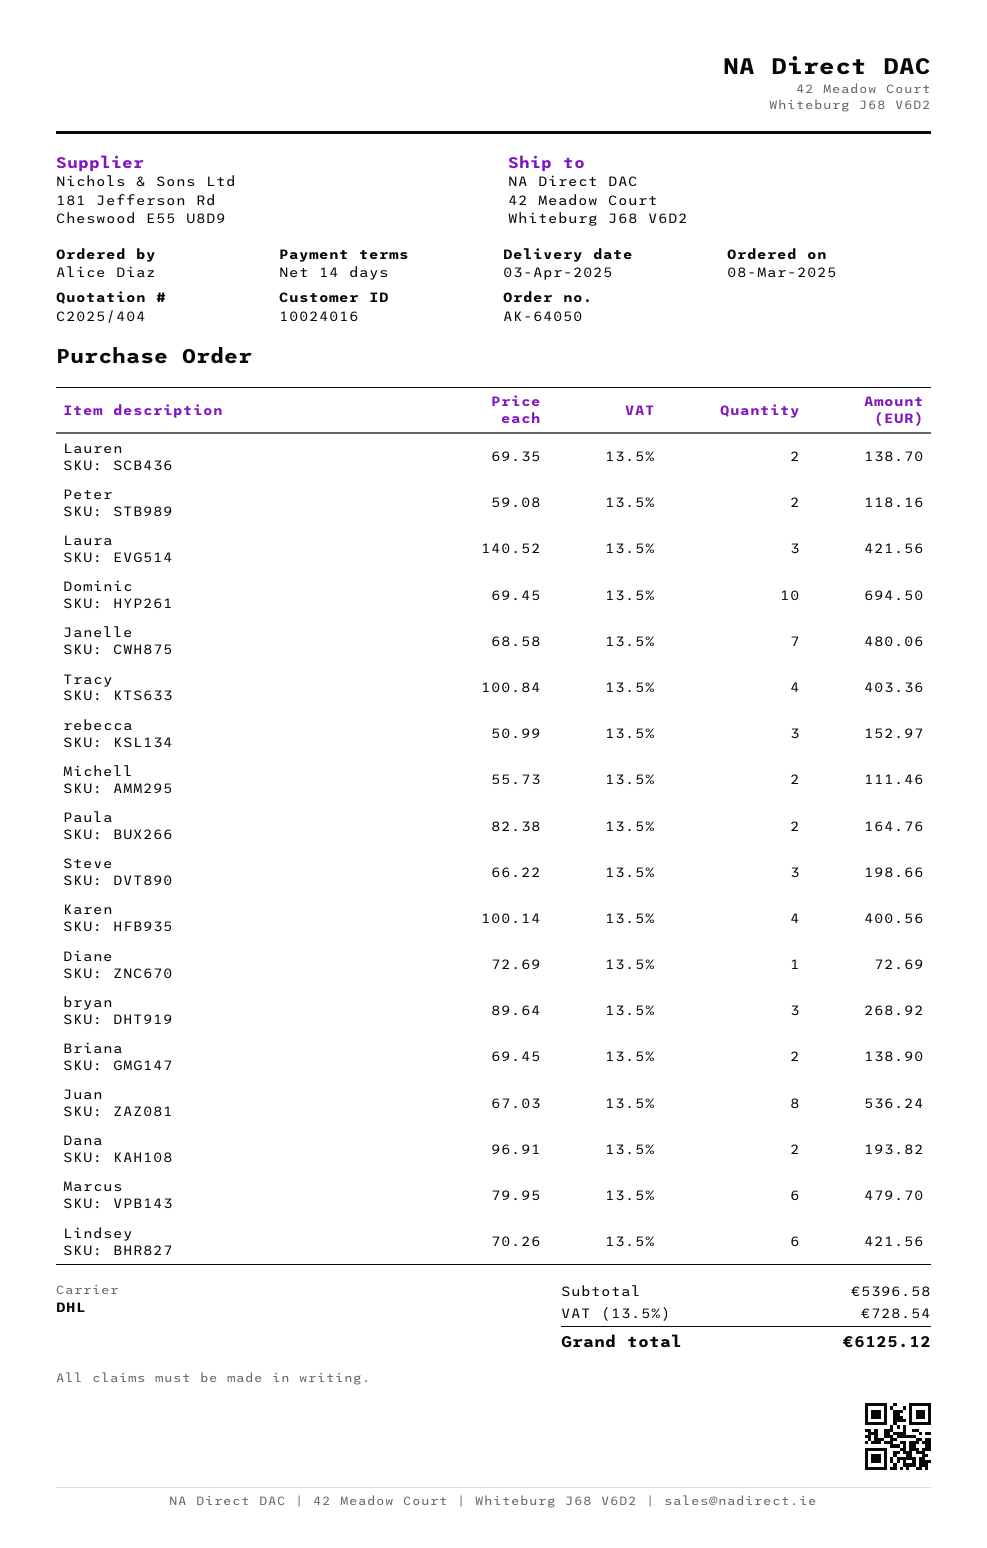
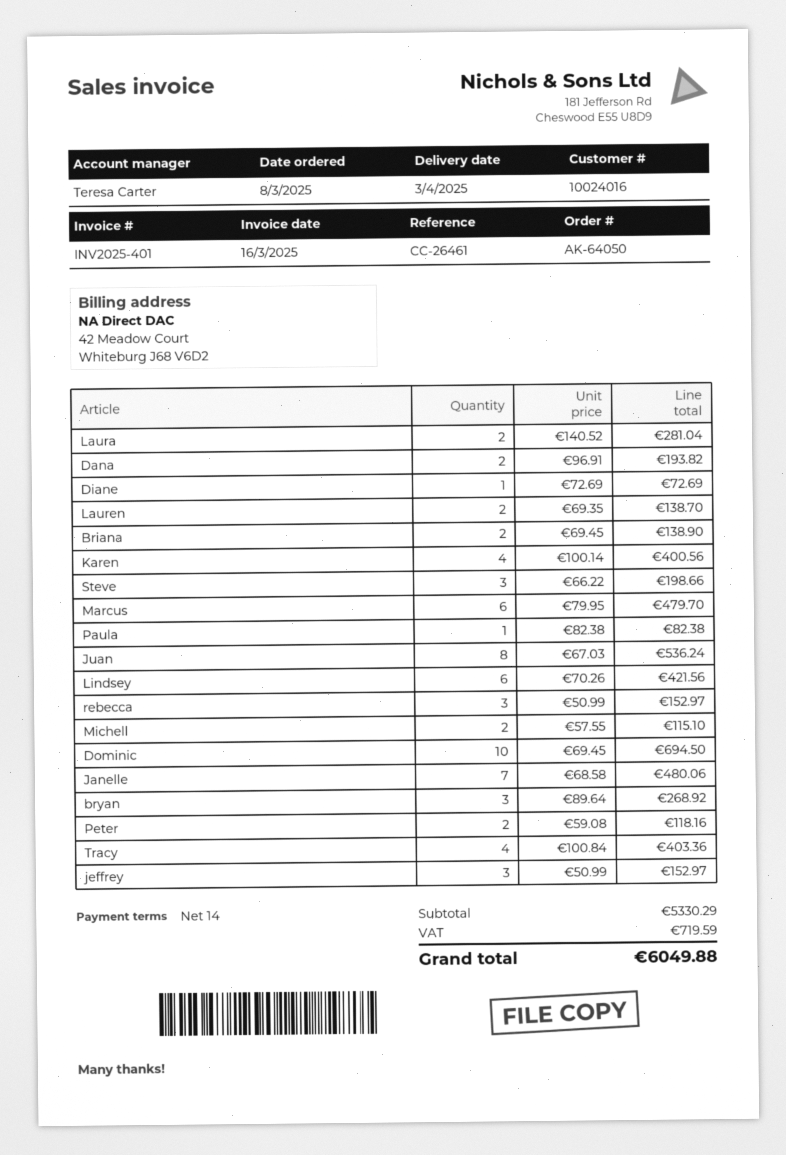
Laura: 3 x 140.52 = 421.56 -> 2 x 140.52 = 281.04
Michell: 2 x 55.73 = 111.46 -> 2 x 57.55 = 115.10
Paula: 2 x 82.38 = 164.76 -> 1 x 82.38 = 82.38
jeffrey: none -> 3 x 50.99 = 152.97
subtotal: 5396.58 -> 5330.29
tax: 728.54 -> 719.59
total: 6125.12 -> 6049.88

